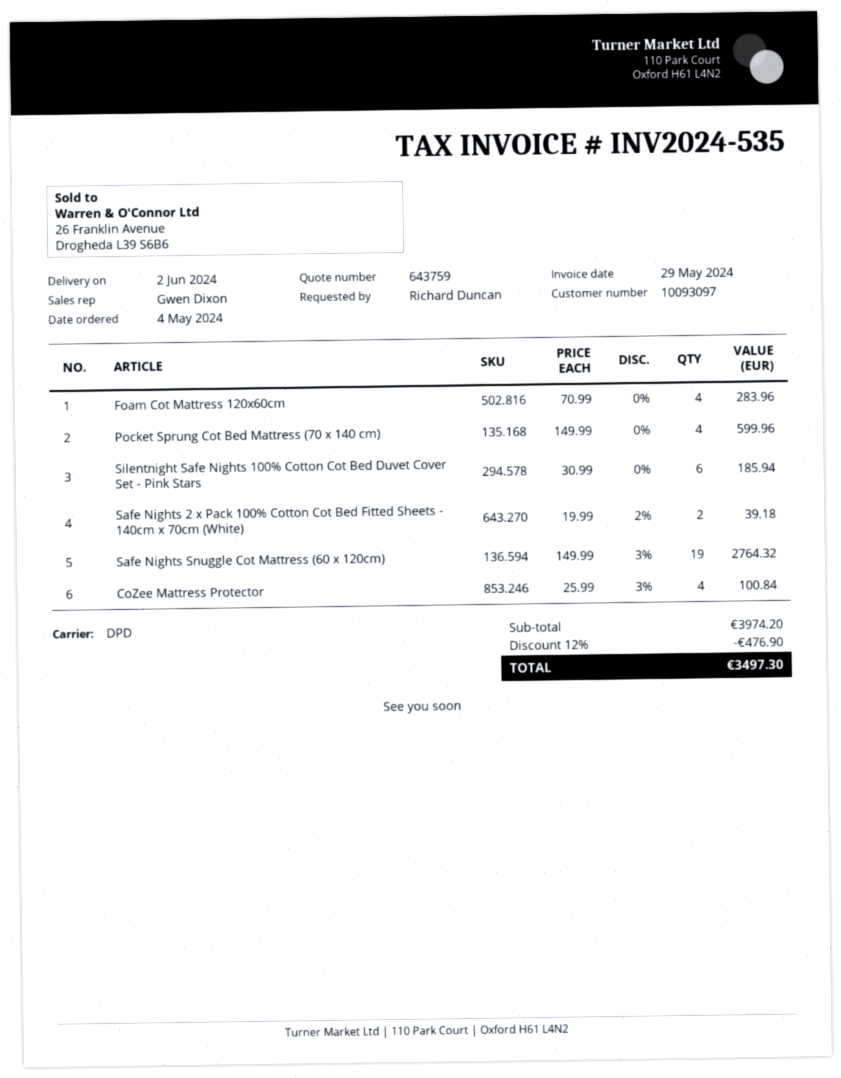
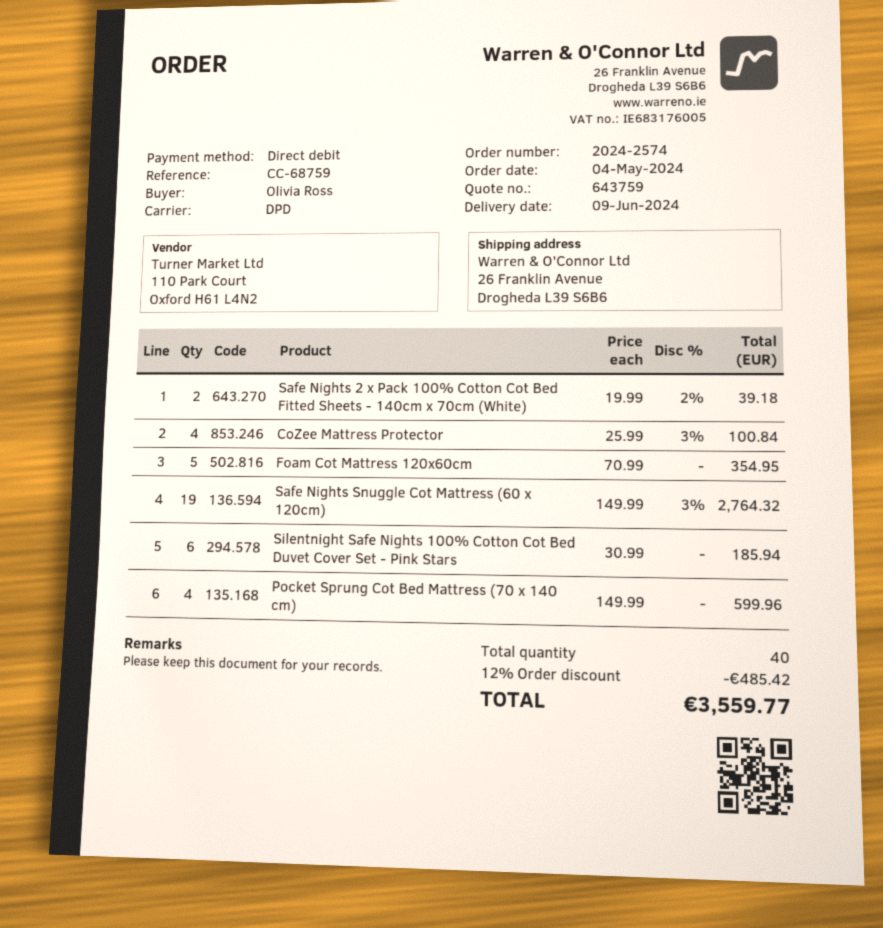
delivery date: 2024-06-02 -> 2024-06-09
ordered by: Richard Duncan -> Olivia Ross
Foam Cot Mattress 120x60cm: 4 x 70.99 = 283.96 -> 5 x 70.99 = 354.95
discount: 12% = 476.90 -> 12% = 485.42
total: 3497.30 -> 3559.77

